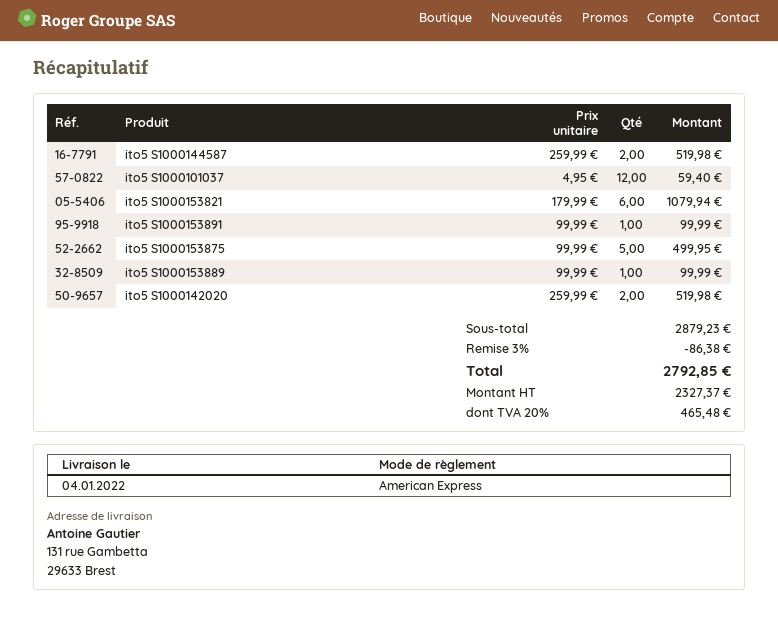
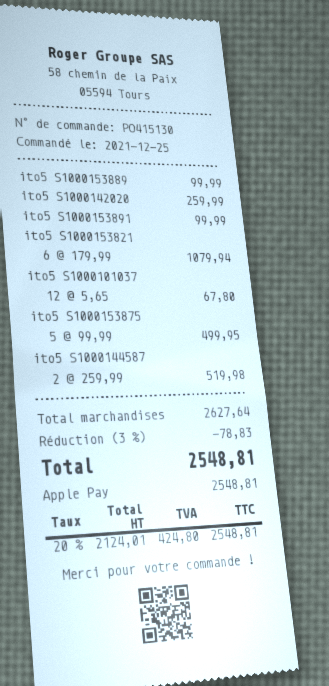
payment method: American Express -> Apple Pay
ito5 S1000101037: 12 x 4.95 = 59.40 -> 12 x 5.65 = 67.80
ito5 S1000142020: 2 x 259.99 = 519.98 -> 1 x 259.99 = 259.99
subtotal: 2879.23 -> 2627.64
discount: 3% = 86.38 -> 3% = 78.83
net: 2327.37 -> 2124.01
tax: 20% = 465.48 -> 20% = 424.80
total: 2792.85 -> 2548.81

